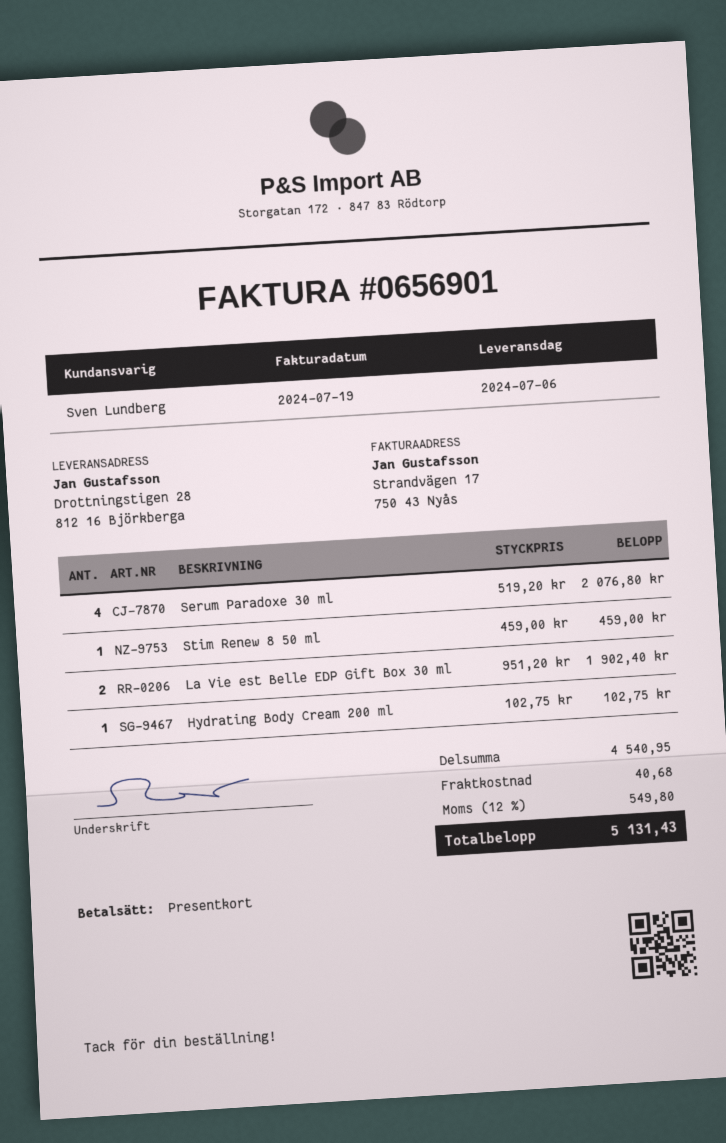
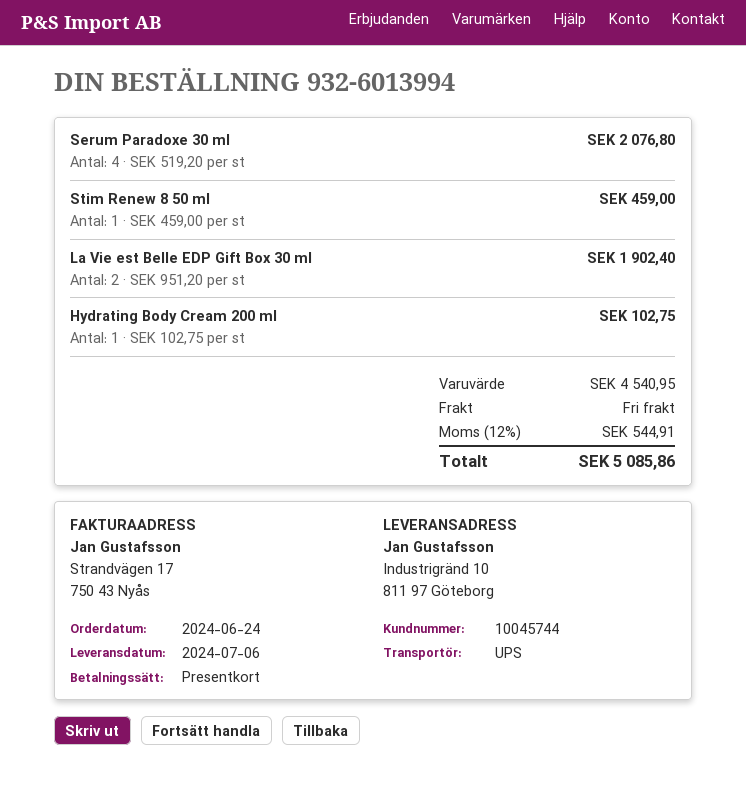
ship to: Drottningstigen 28, 812 16 Björkberga -> Industrigränd 10, 811 97 Göteborg
shipping: 40.68 -> 0.00
tax: 12% = 549.80 -> 12% = 544.91
total: 5131.43 -> 5085.86

